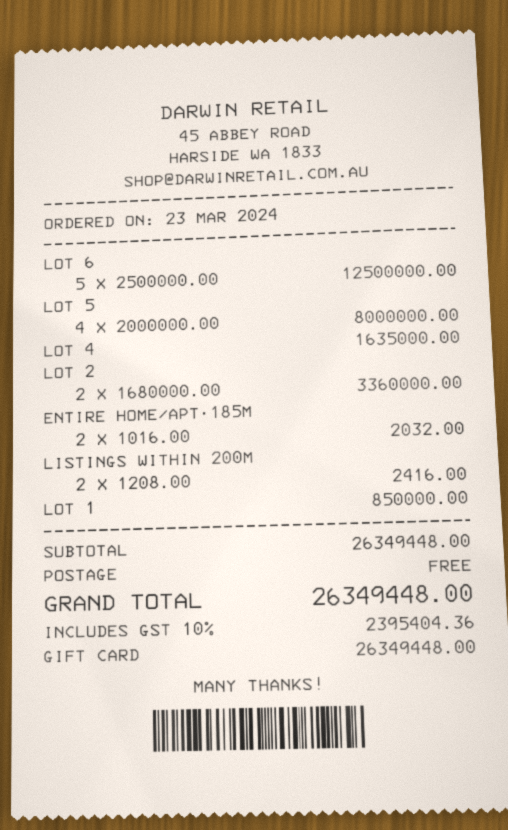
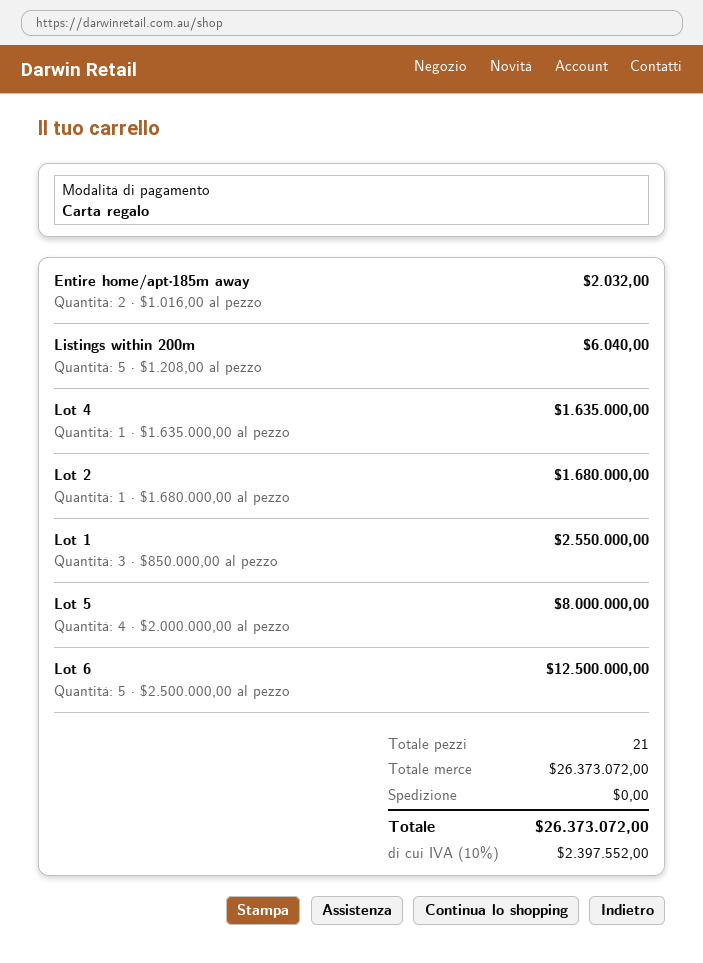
LOT 2: 2 x 1680000.00 = 3360000.00 -> 1 x 1680000.00 = 1680000.00
LISTINGS WITHIN 200M: 2 x 1208.00 = 2416.00 -> 5 x 1208.00 = 6040.00
LOT 1: 1 x 850000.00 = 850000.00 -> 3 x 850000.00 = 2550000.00
subtotal: 26349448.00 -> 26373072.00
tax: 10% = 2395404.36 -> 10% = 2397552.00
total: 26349448.00 -> 26373072.00

